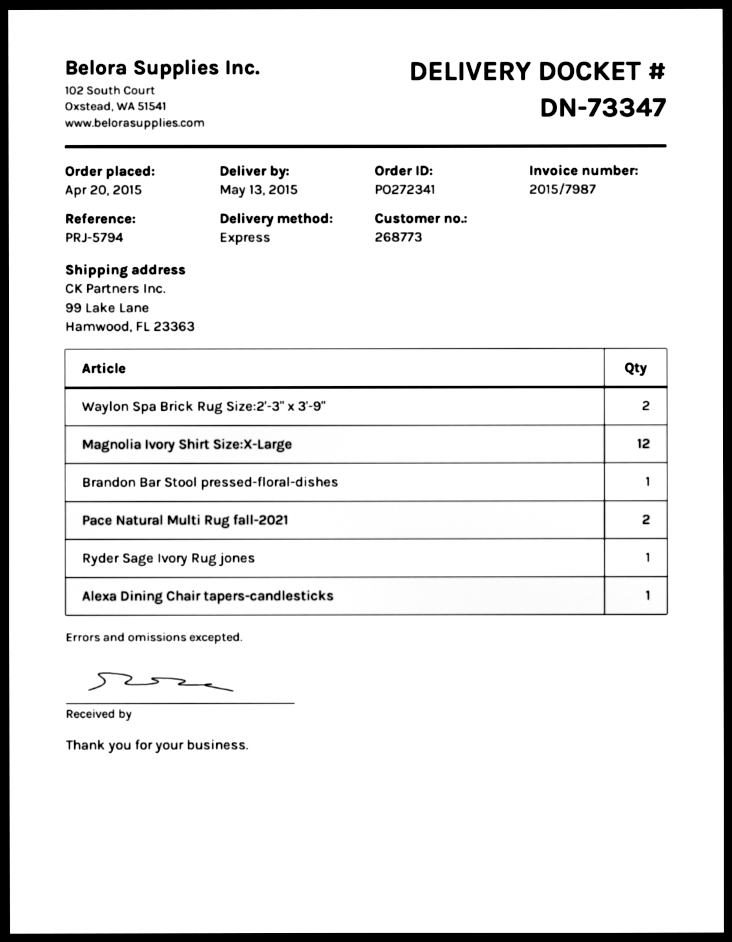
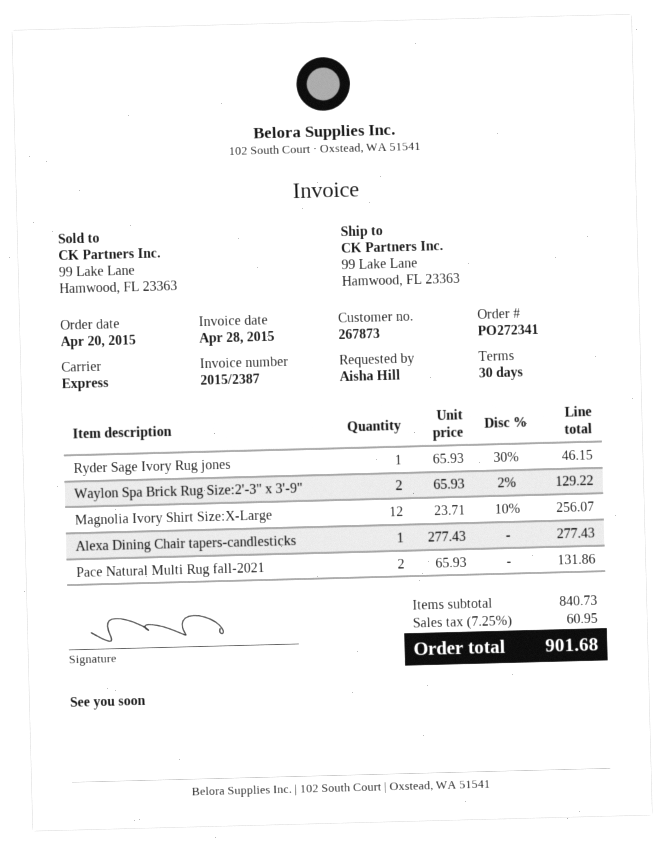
invoice number: 2015/7987 -> 2015/2387
customer number: 268773 -> 267873
Brandon Bar Stool pressed-floral-dishes: 1 -> none

